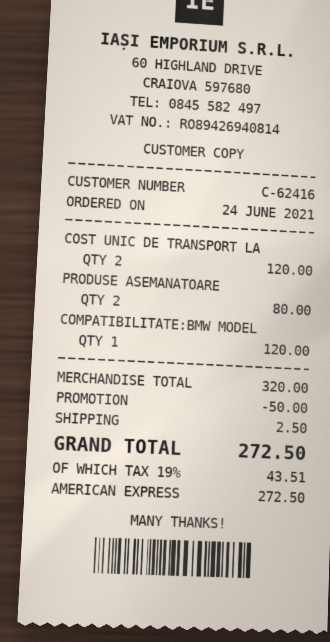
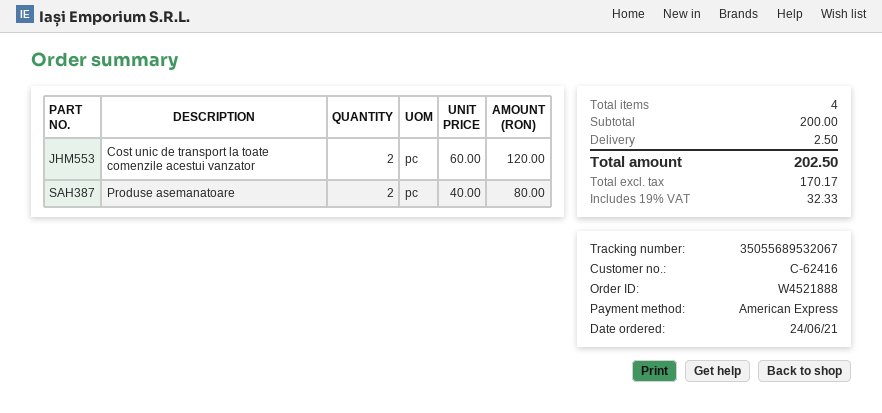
COMPATIBILITATE:BMW MODEL: 1 for 120.00 -> none
subtotal: 320.00 -> 200.00
discount: 50.00 -> none
tax: 19% = 43.51 -> 19% = 32.33
total: 272.50 -> 202.50

